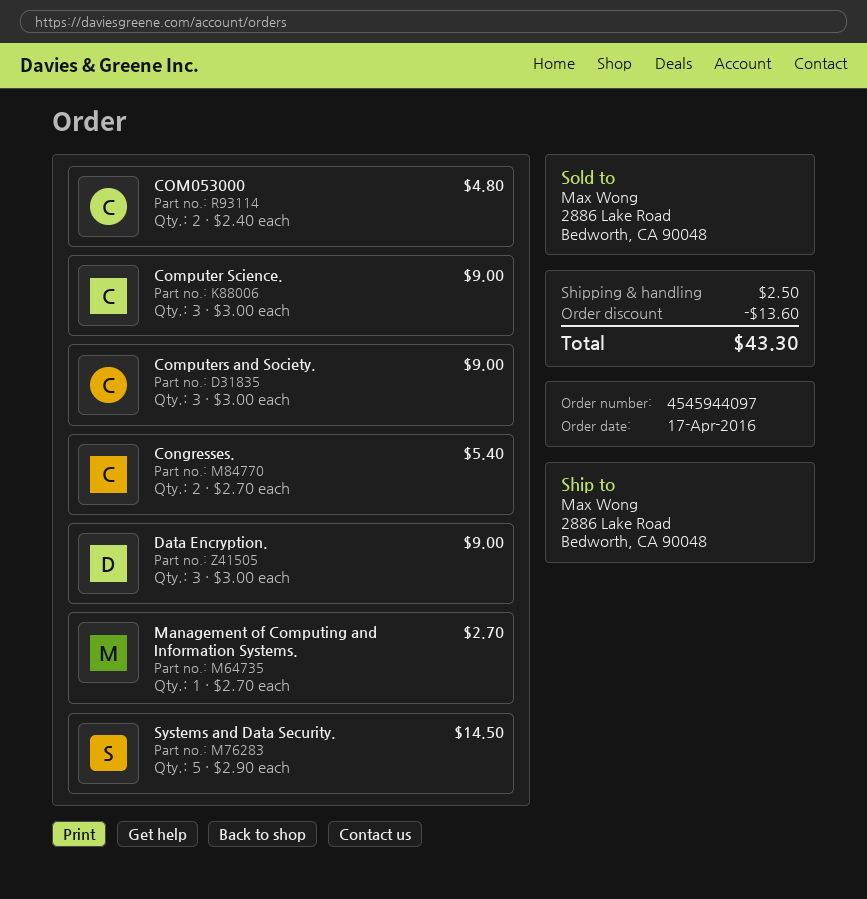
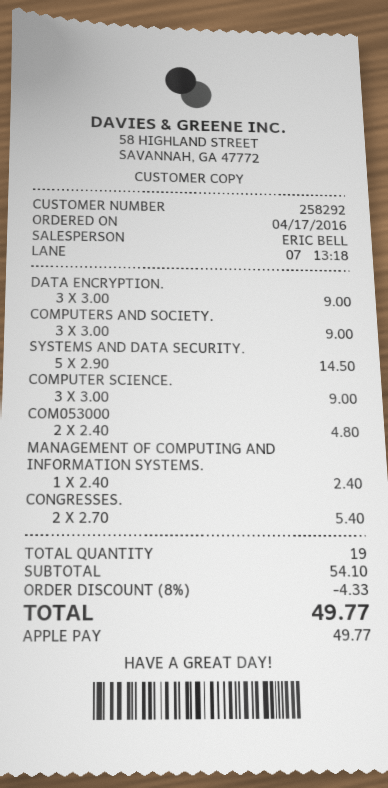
Management of Computing and Information Systems.: 1 x 2.70 = 2.70 -> 1 x 2.40 = 2.40
discount: 13.60 -> 4.33
shipping: 2.50 -> none
total: 43.30 -> 49.77

